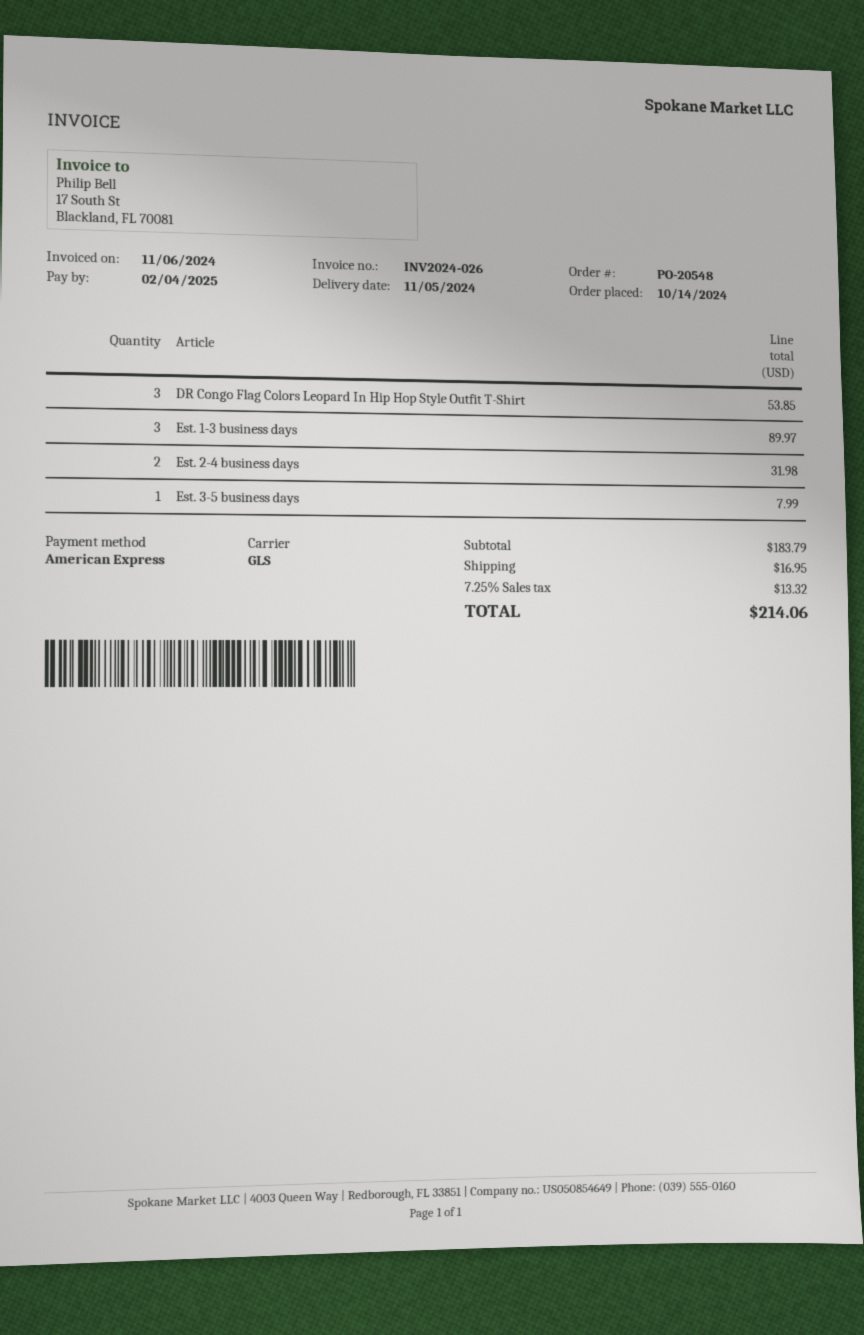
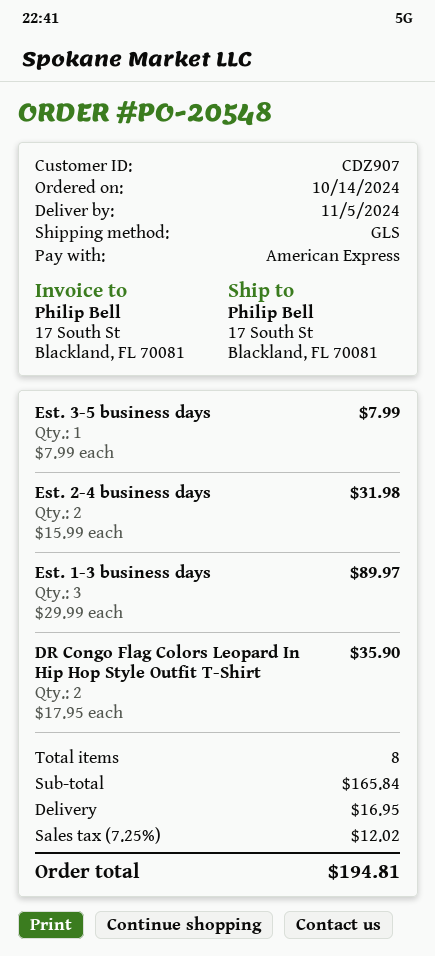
DR Congo Flag Colors Leopard In Hip Hop Style Outfit T-Shirt: 3 for 53.85 -> 2 for 35.90
subtotal: 183.79 -> 165.84
tax: 7.25% = 13.32 -> 7.25% = 12.02
total: 214.06 -> 194.81

